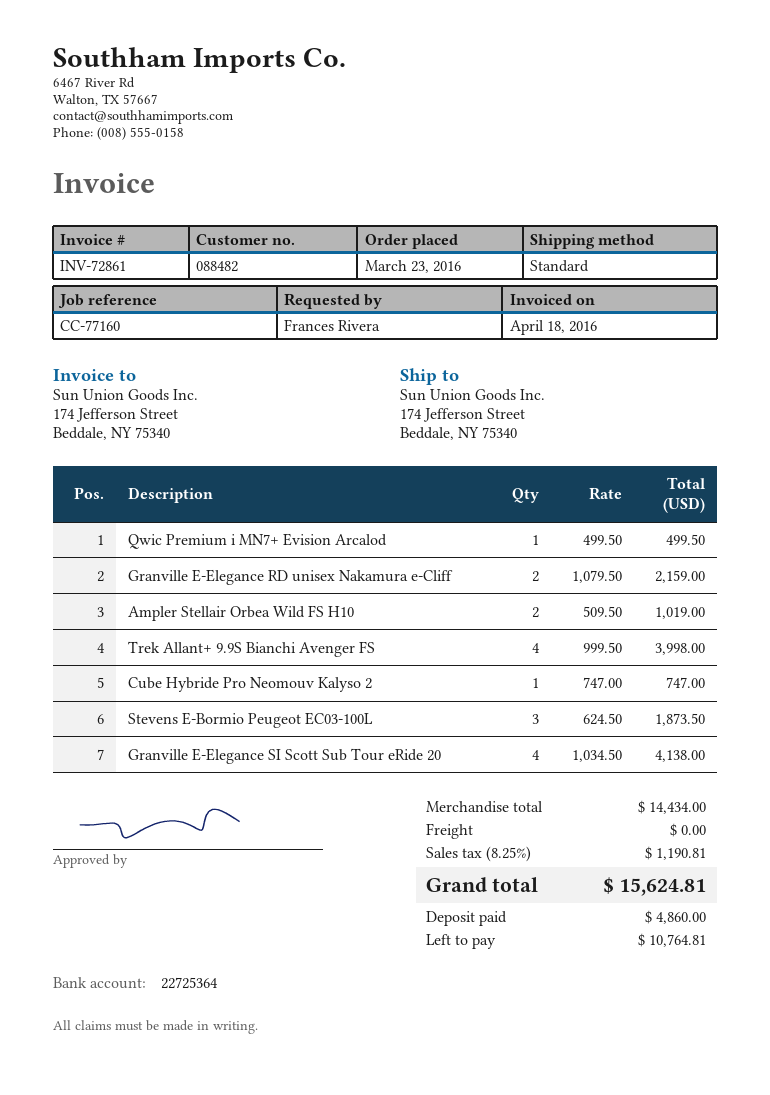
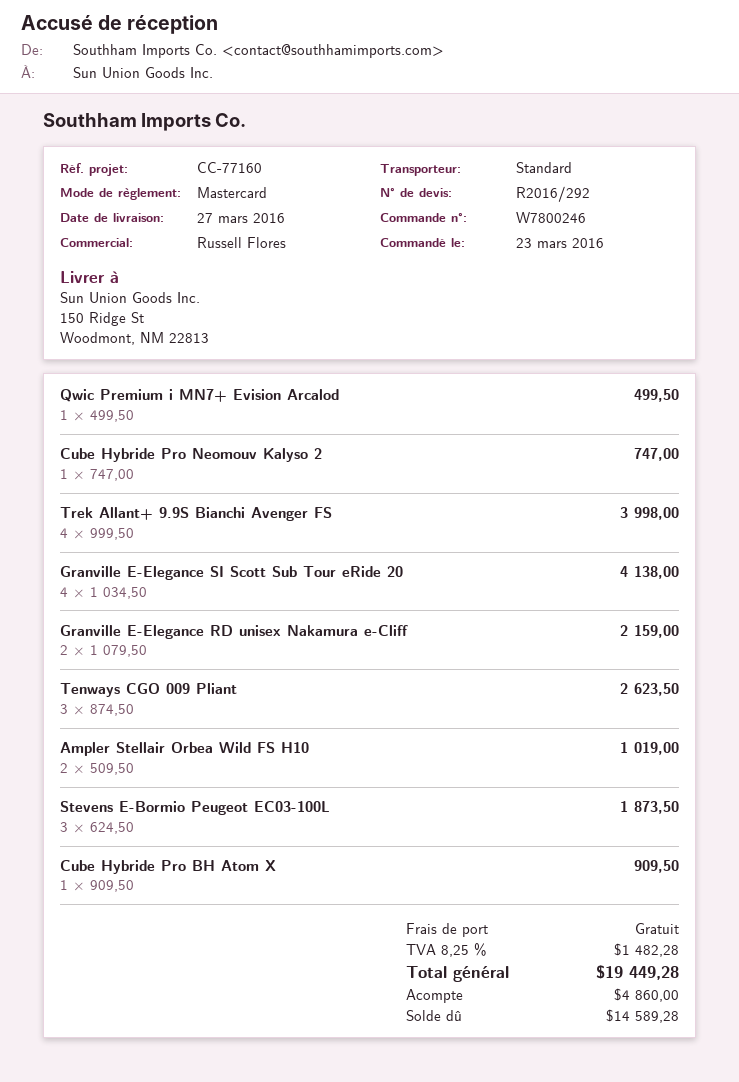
ship to: 174 Jefferson Street, Beddale, NY 75340 -> 150 Ridge St, Woodmont, NM 22813
Tenways CGO 009 Pliant: none -> 3 x 874.50 = 2623.50
Cube Hybride Pro BH Atom X: none -> 1 x 909.50 = 909.50
tax: 8.25% = 1190.81 -> 8.25% = 1482.28
total: 15624.81 -> 19449.28
balance: 10764.81 -> 14589.28

